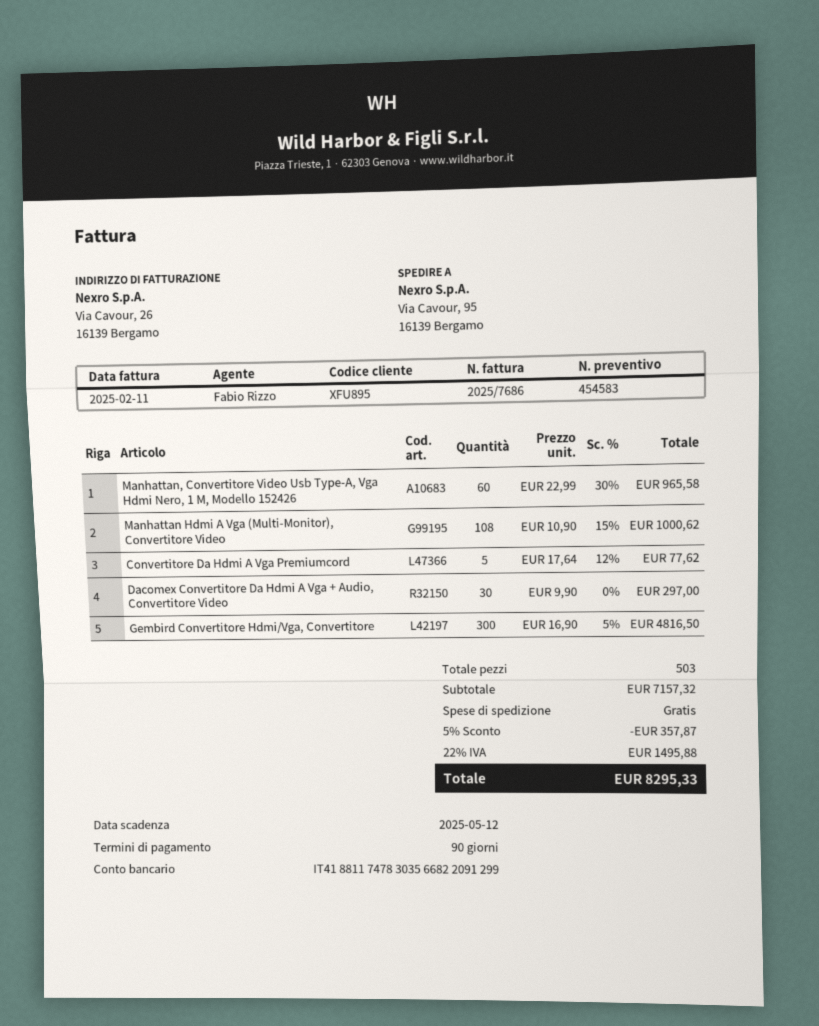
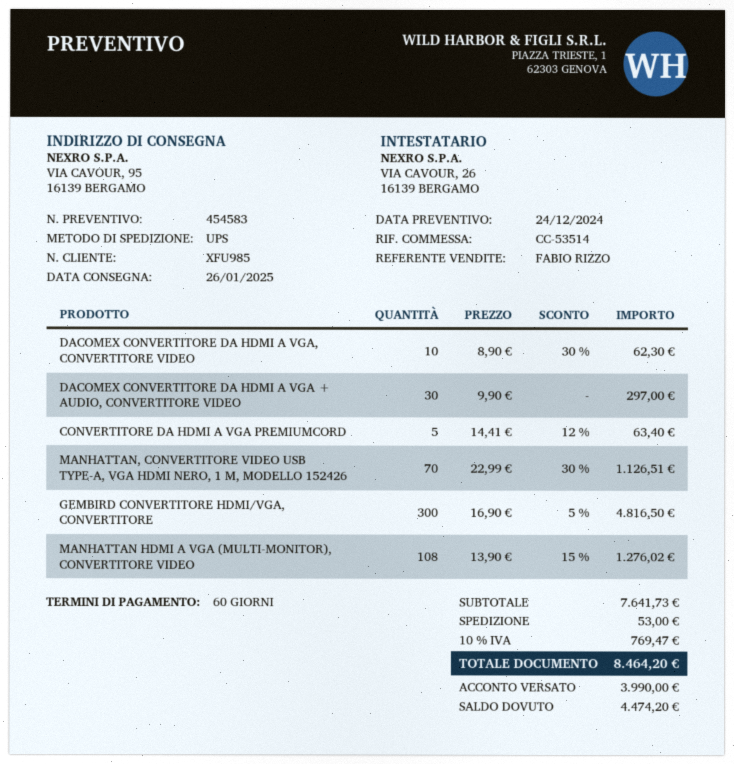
payment terms: 90 days -> 60 days
customer number: XFU895 -> XFU985
Manhattan, Convertitore Video Usb Type-A, Vga Hdmi Nero, 1 M, Modello 152426: 60 x 22.99 - 30% = 965.58 -> 70 x 22.99 - 30% = 1126.51
Manhattan Hdmi A Vga (Multi-Monitor), Convertitore Video: 108 x 10.90 - 15% = 1000.62 -> 108 x 13.90 - 15% = 1276.02
Convertitore Da Hdmi A Vga Premiumcord: 5 x 17.64 - 12% = 77.62 -> 5 x 14.41 - 12% = 63.40
DACOMEX CONVERTITORE DA HDMI A VGA, CONVERTITORE VIDEO: none -> 10 x 8.90 - 30% = 62.30
subtotal: 7157.32 -> 7641.73
discount: 5% = 357.87 -> none
shipping: 0.00 -> 53.00
tax: 22% = 1495.88 -> 10% = 769.47
total: 8295.33 -> 8464.20

